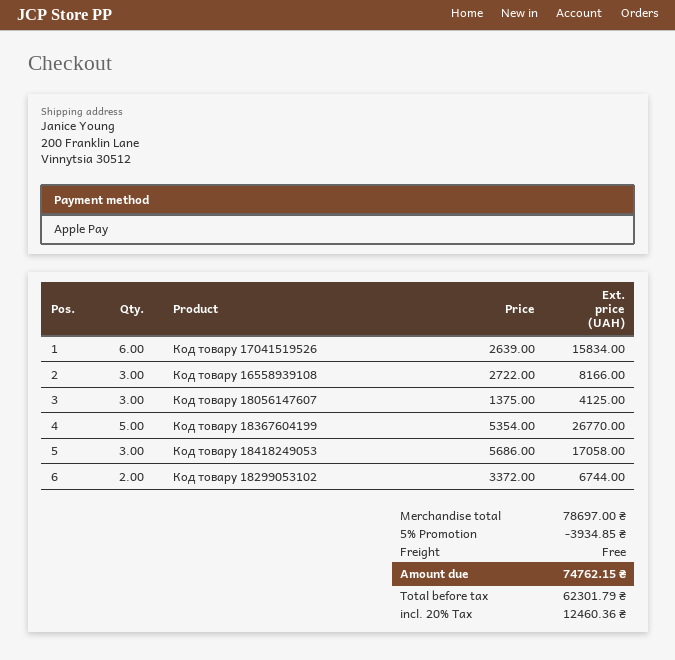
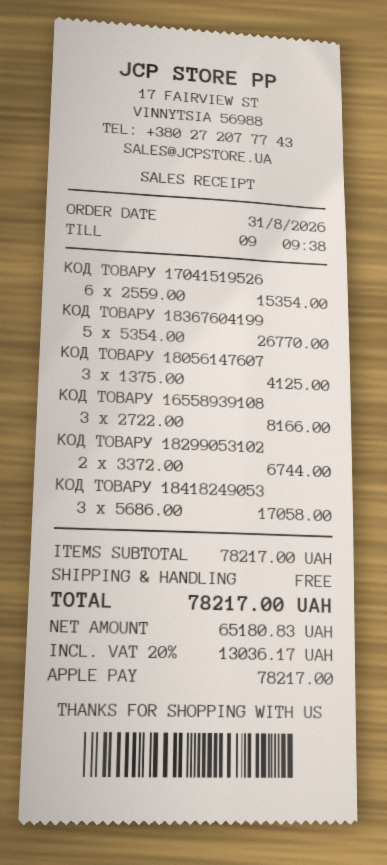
Код товару 17041519526: 6 x 2639.00 = 15834.00 -> 6 x 2559.00 = 15354.00
subtotal: 78697.00 -> 78217.00
discount: 5% = 3934.85 -> none
net: 62301.79 -> 65180.83
tax: 20% = 12460.36 -> 20% = 13036.17
total: 74762.15 -> 78217.00

